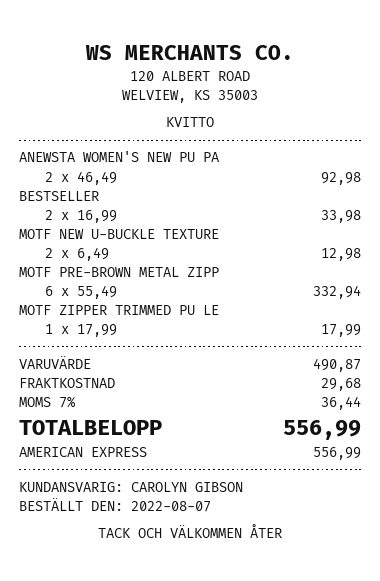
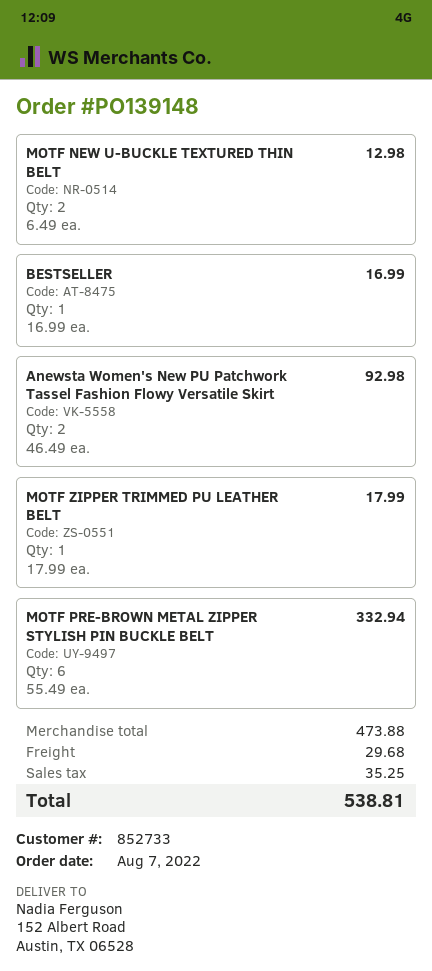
BESTSELLER: 2 x 16.99 = 33.98 -> 1 x 16.99 = 16.99
subtotal: 490.87 -> 473.88
tax: 36.44 -> 35.25
total: 556.99 -> 538.81

